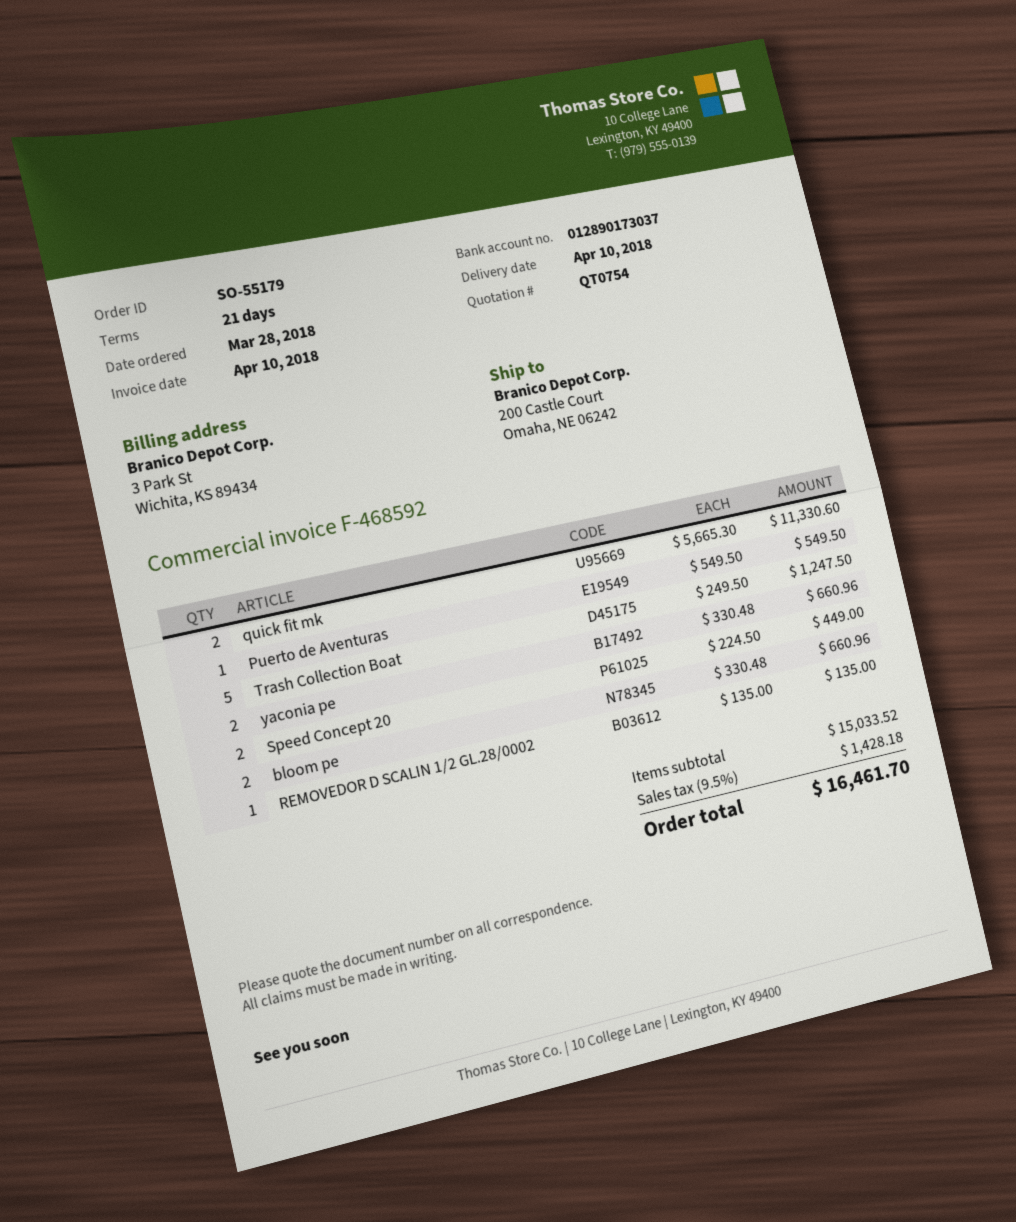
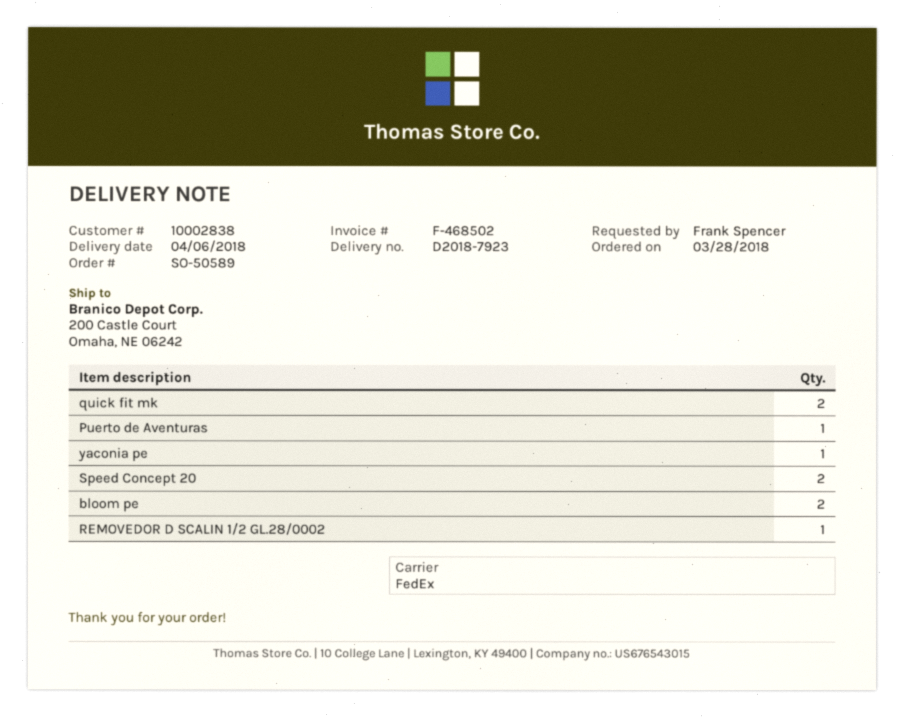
order number: SO-55179 -> SO-50589
delivery date: 2018-04-10 -> 2018-04-06
invoice number: F-468592 -> F-468502
Trash Collection Boat: 5 -> none
yaconia pe: 2 -> 1

